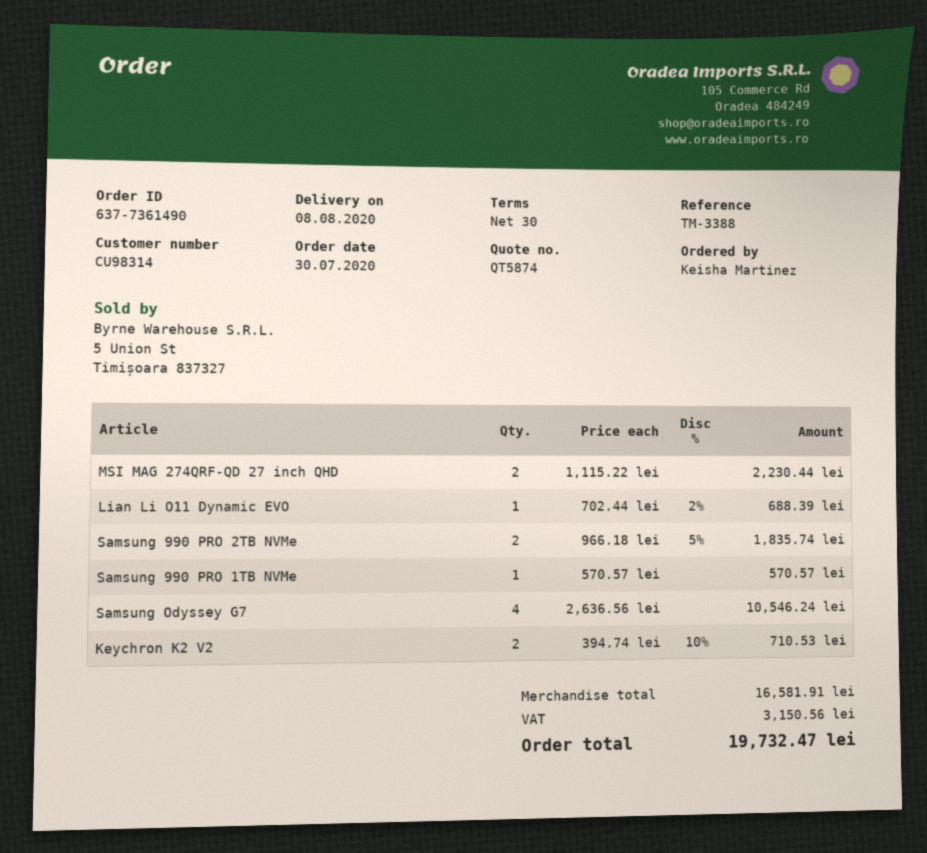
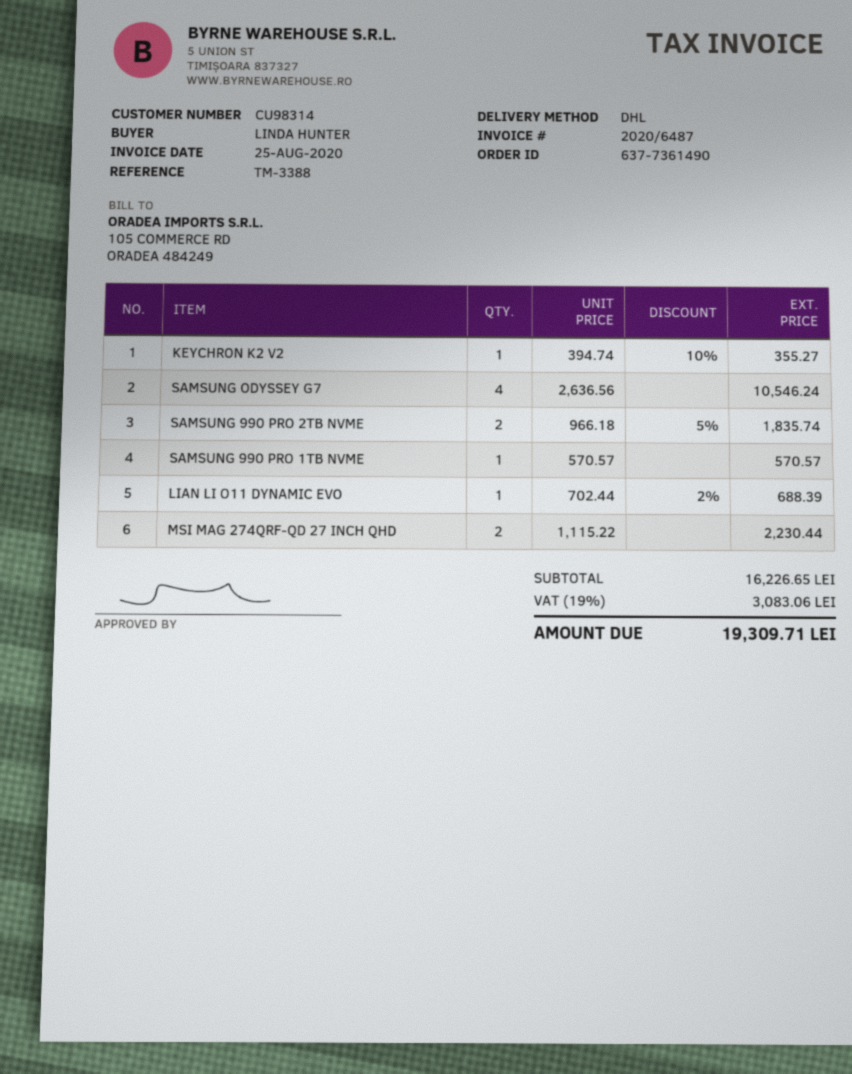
ordered by: Keisha Martinez -> LINDA HUNTER
Keychron K2 V2: 2 x 394.74 - 10% = 710.53 -> 1 x 394.74 - 10% = 355.27
subtotal: 16581.91 -> 16226.65
tax: 3150.56 -> 3083.06
total: 19732.47 -> 19309.71

